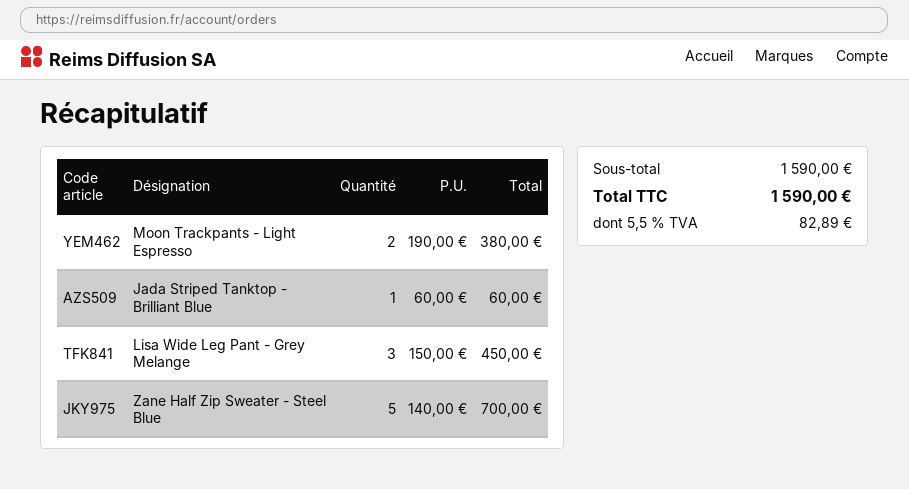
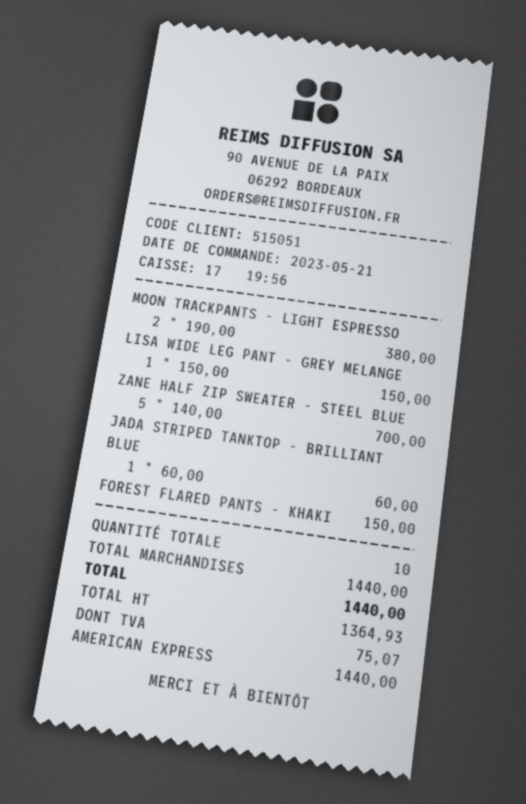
Lisa Wide Leg Pant - Grey Melange: 3 x 150.00 = 450.00 -> 1 x 150.00 = 150.00
FOREST FLARED PANTS - KHAKI: none -> 1 x 150.00 = 150.00
subtotal: 1590.00 -> 1440.00
tax: 82.89 -> 75.07
total: 1590.00 -> 1440.00

